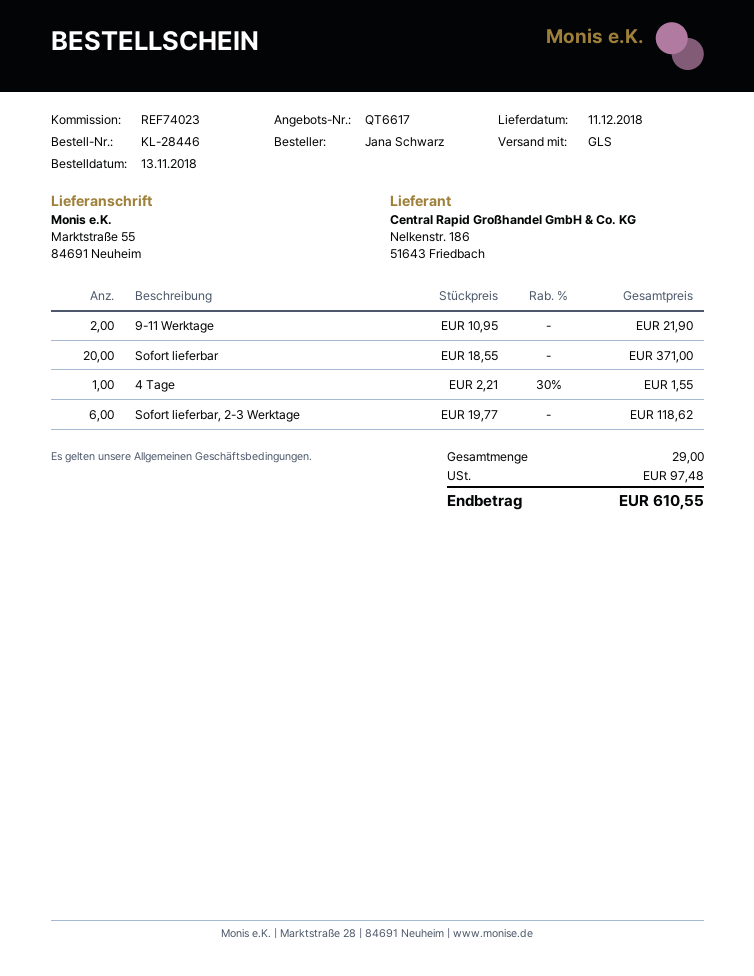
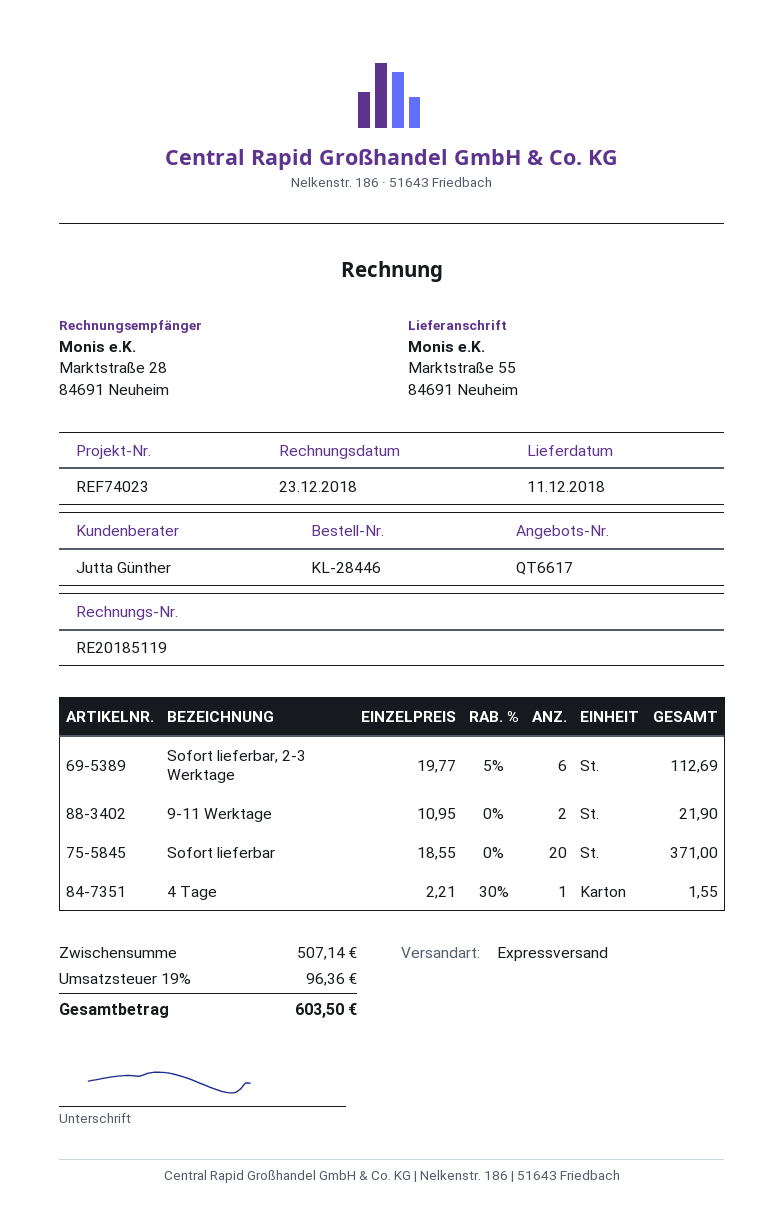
shipping method: GLS -> express
Sofort lieferbar, 2-3 Werktage: 6 x 19.77 = 118.62 -> 6 x 19.77 - 5% = 112.69
tax: 97.48 -> 96.36
total: 610.55 -> 603.50

